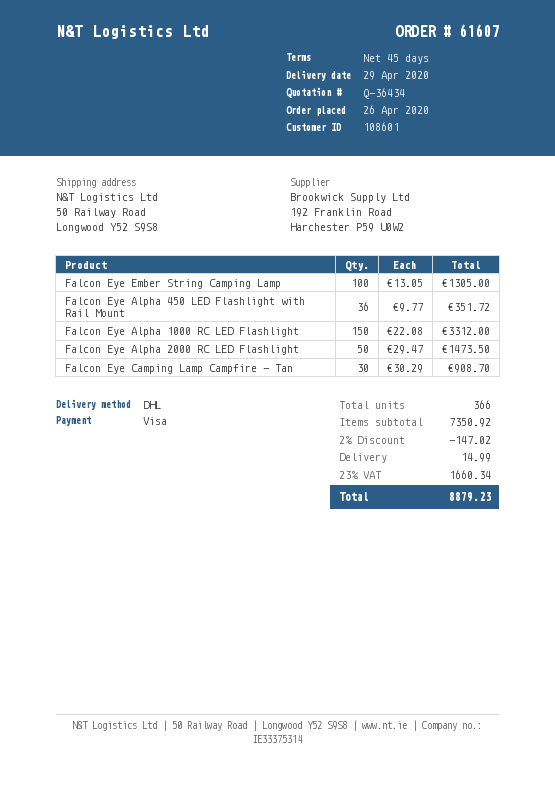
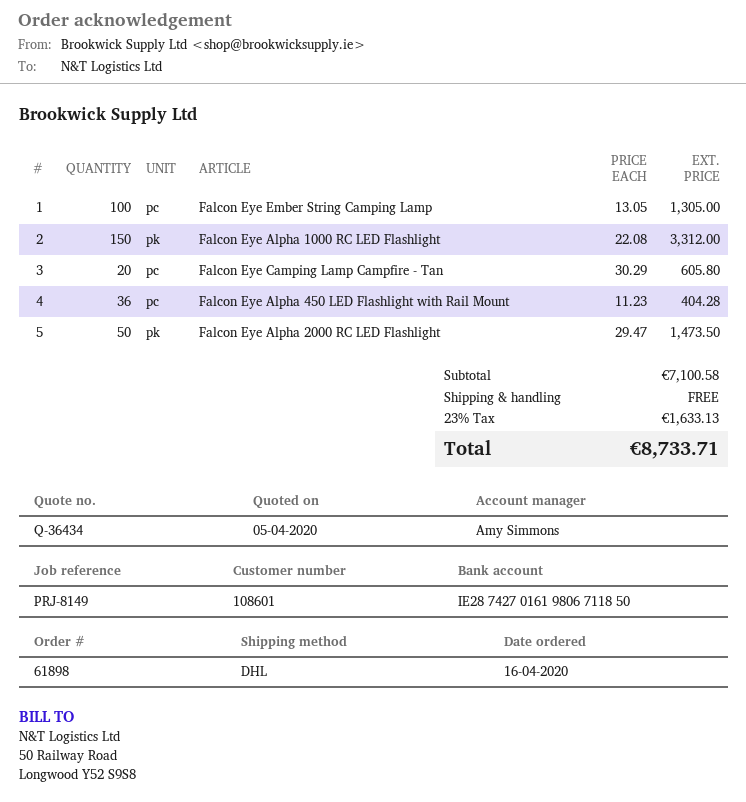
order number: 61607 -> 61898
order date: 2020-04-26 -> 2020-04-16
Falcon Eye Alpha 450 LED Flashlight with Rail Mount: 36 x 9.77 = 351.72 -> 36 x 11.23 = 404.28
Falcon Eye Camping Lamp Campfire - Tan: 30 x 30.29 = 908.70 -> 20 x 30.29 = 605.80
subtotal: 7350.92 -> 7100.58
discount: 2% = 147.02 -> none
shipping: 14.99 -> 0.00
tax: 23% = 1660.34 -> 23% = 1633.13
total: 8879.23 -> 8733.71

